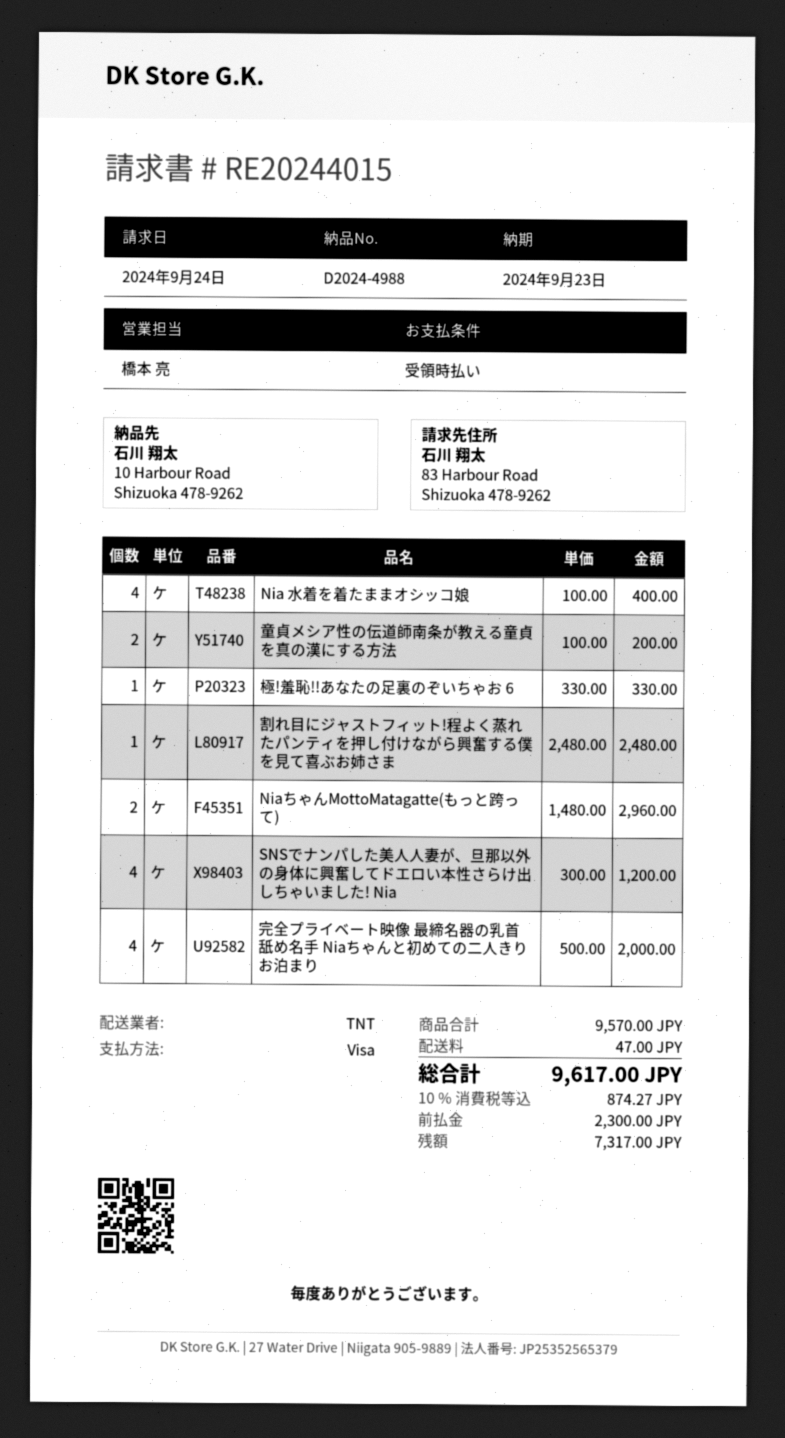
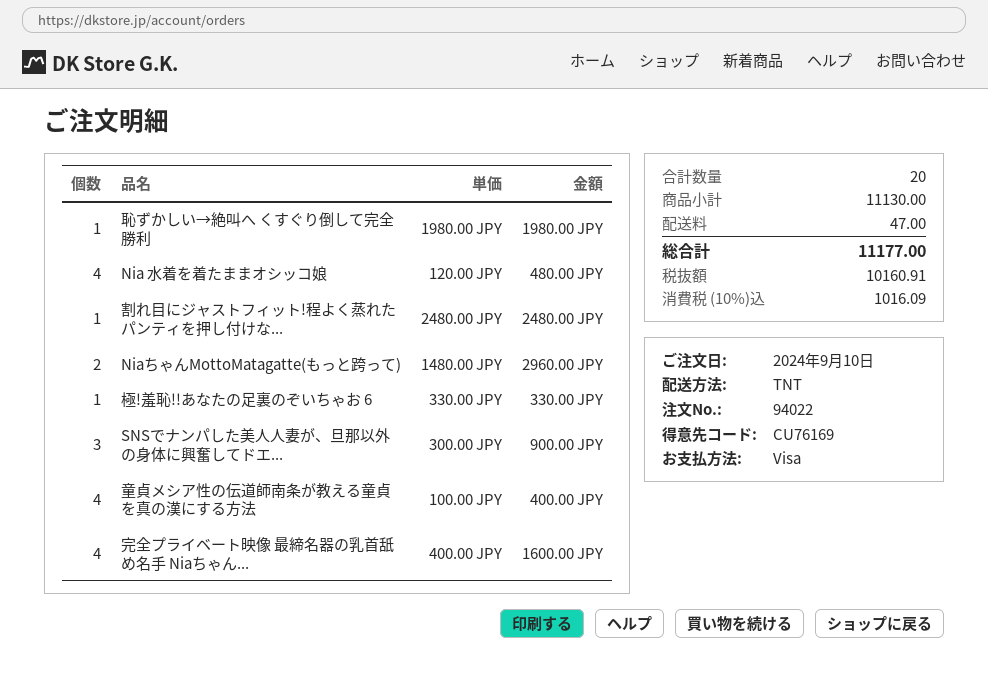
Nia 水着を着たままオシッコ娘: 4 x 100.00 = 400.00 -> 4 x 120.00 = 480.00
童貞メシア性の伝道師南条が教える童貞を真の漢にする方法: 2 x 100.00 = 200.00 -> 4 x 100.00 = 400.00
SNSでナンパした美人人妻が、旦那以外の身体に興奮してドエロい本性さらけ出しちゃいました! Nia: 4 x 300.00 = 1200.00 -> 3 x 300.00 = 900.00
完全プライベート映像 最締名器の乳首舐め名手 Niaちゃんと初めての二人きりお泊まり: 4 x 500.00 = 2000.00 -> 4 x 400.00 = 1600.00
恥ずかしい→絶叫へ くすぐり倒して完全勝利: none -> 1 x 1980.00 = 1980.00
subtotal: 9570.00 -> 11130.00
tax: 10% = 874.27 -> 10% = 1016.09
total: 9617.00 -> 11177.00

